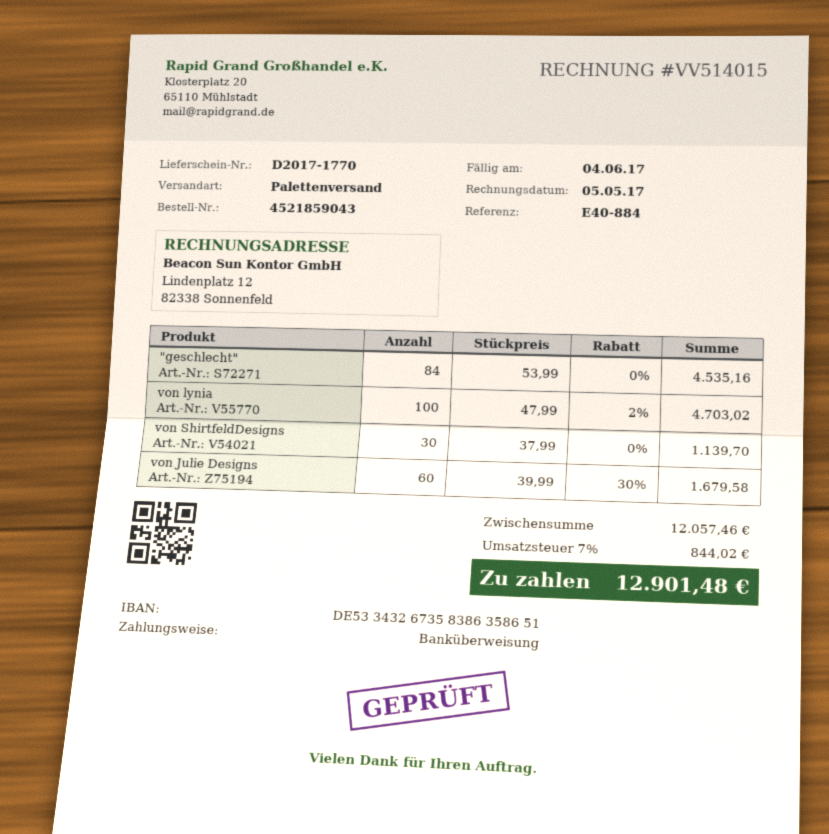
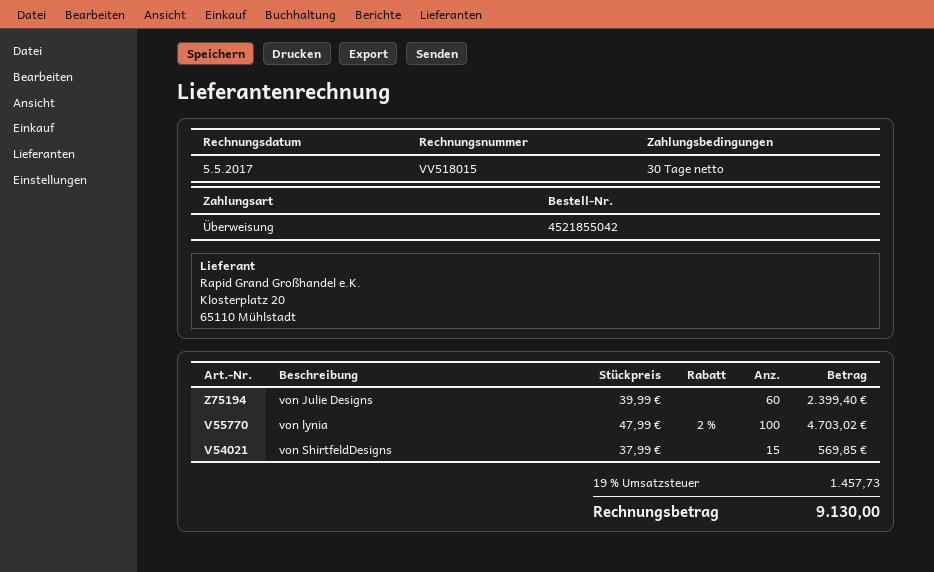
order number: 4521859043 -> 4521855042
invoice number: VV514015 -> VV518015
"geschlecht": 84 x 53.99 = 4535.16 -> none
von ShirtfeldDesigns: 30 x 37.99 = 1139.70 -> 15 x 37.99 = 569.85
von Julie Designs: 60 x 39.99 - 30% = 1679.58 -> 60 x 39.99 = 2399.40
tax: 7% = 844.02 -> 19% = 1457.73
total: 12901.48 -> 9130.00

